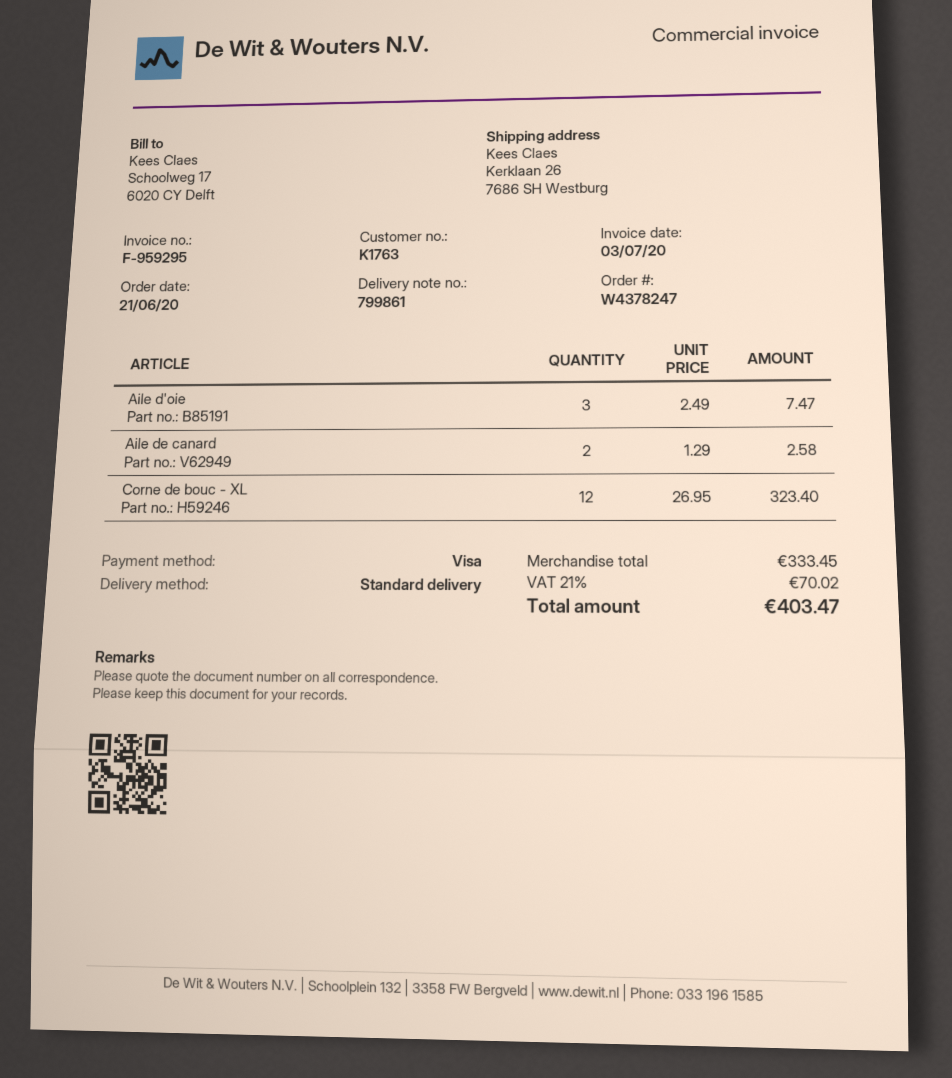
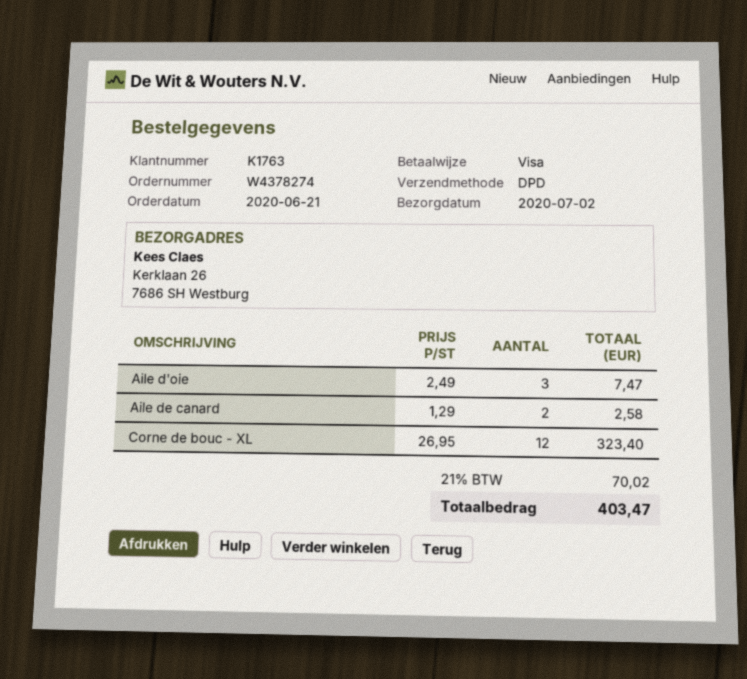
order number: W4378247 -> W4378274
shipping method: standard -> DPD

